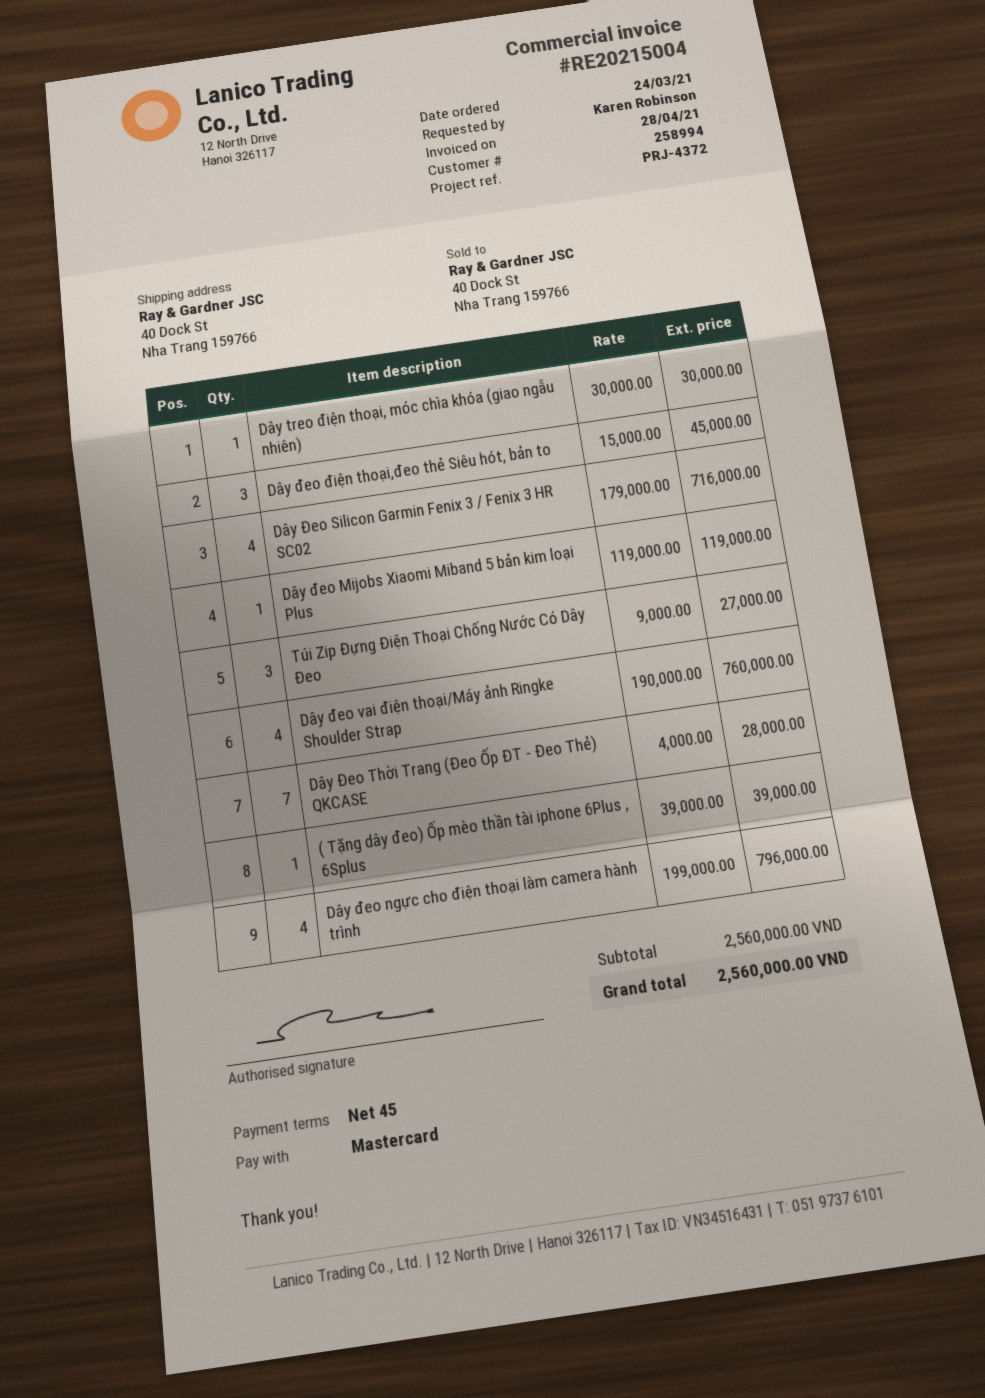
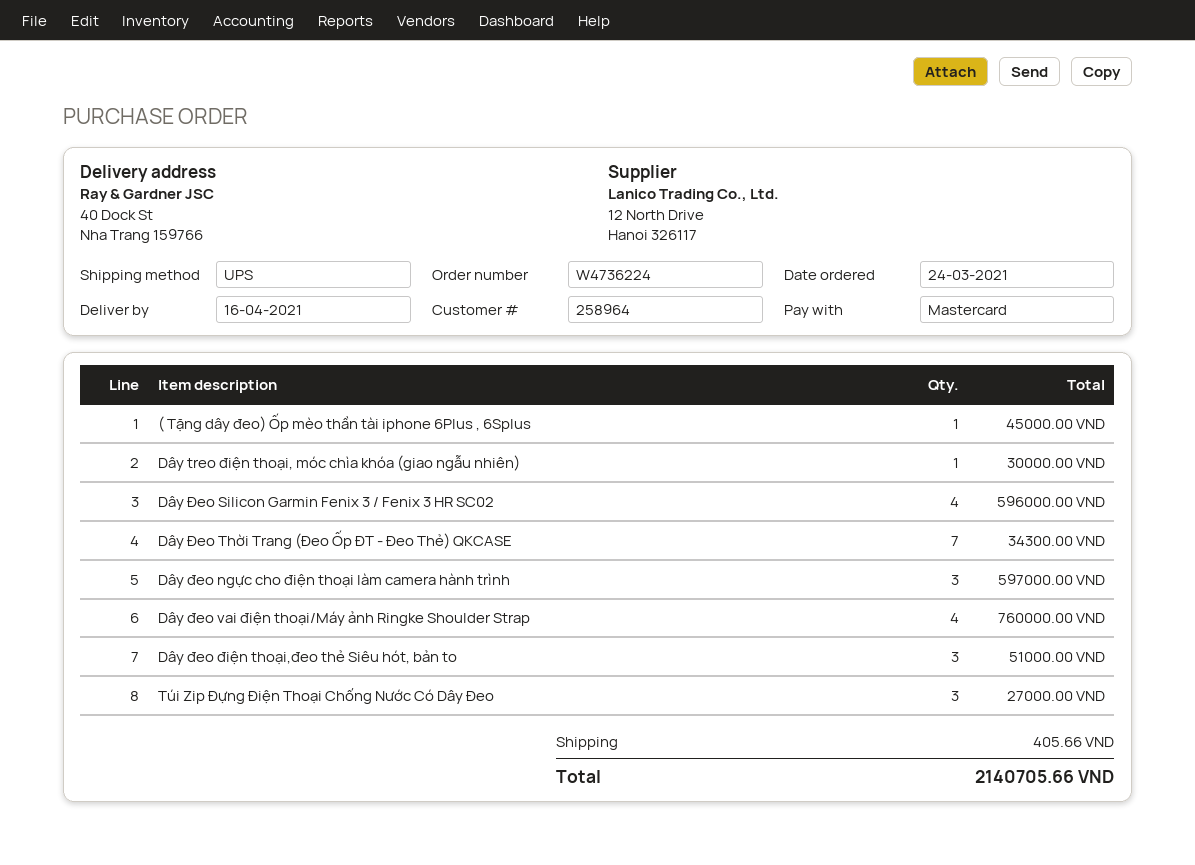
customer number: 258994 -> 258964
Dây đeo điện thoại,đeo thẻ Siêu hót, bản to: 3 for 45000.00 -> 3 for 51000.00
Dây Đeo Silicon Garmin Fenix 3 / Fenix 3 HR SC02: 4 for 716000.00 -> 4 for 596000.00
Dây đeo Mijobs Xiaomi Miband 5 bản kim loại Plus: 1 for 119000.00 -> none
Dây Đeo Thời Trang (Đeo Ốp ĐT - Đeo Thẻ) QKCASE: 7 for 28000.00 -> 7 for 34300.00
( Tặng dây đeo) Ốp mèo thần tài iphone 6Plus , 6Splus: 1 for 39000.00 -> 1 for 45000.00
Dây đeo ngực cho điện thoại làm camera hành trình: 4 for 796000.00 -> 3 for 597000.00
shipping: none -> 405.66
total: 2560000.00 -> 2140705.66

